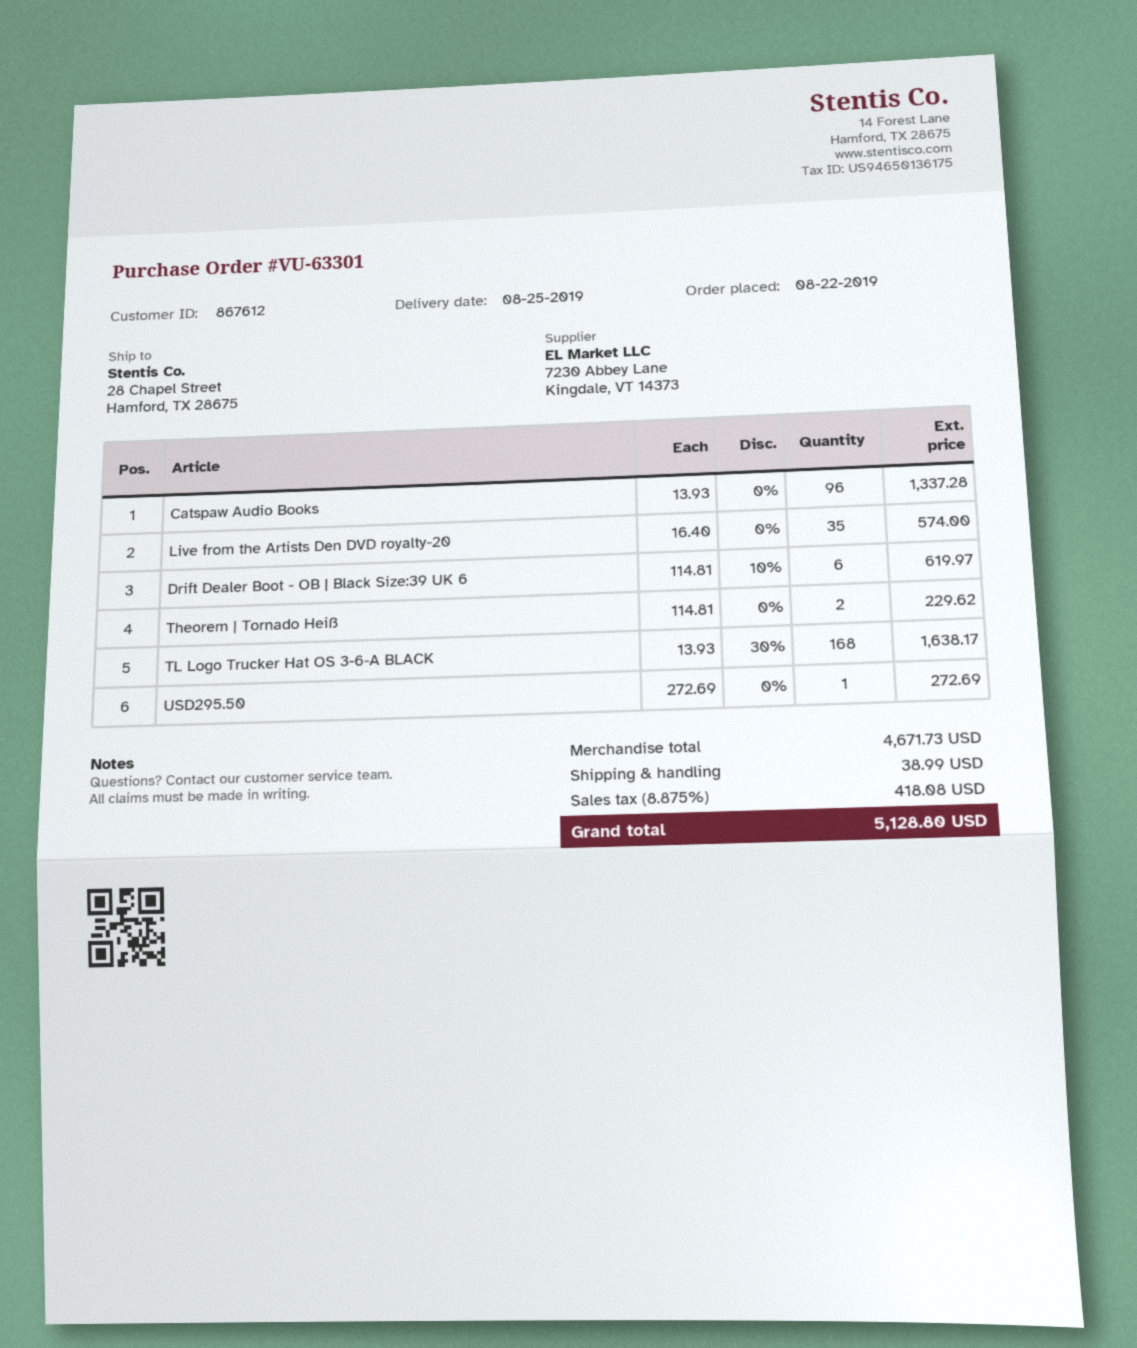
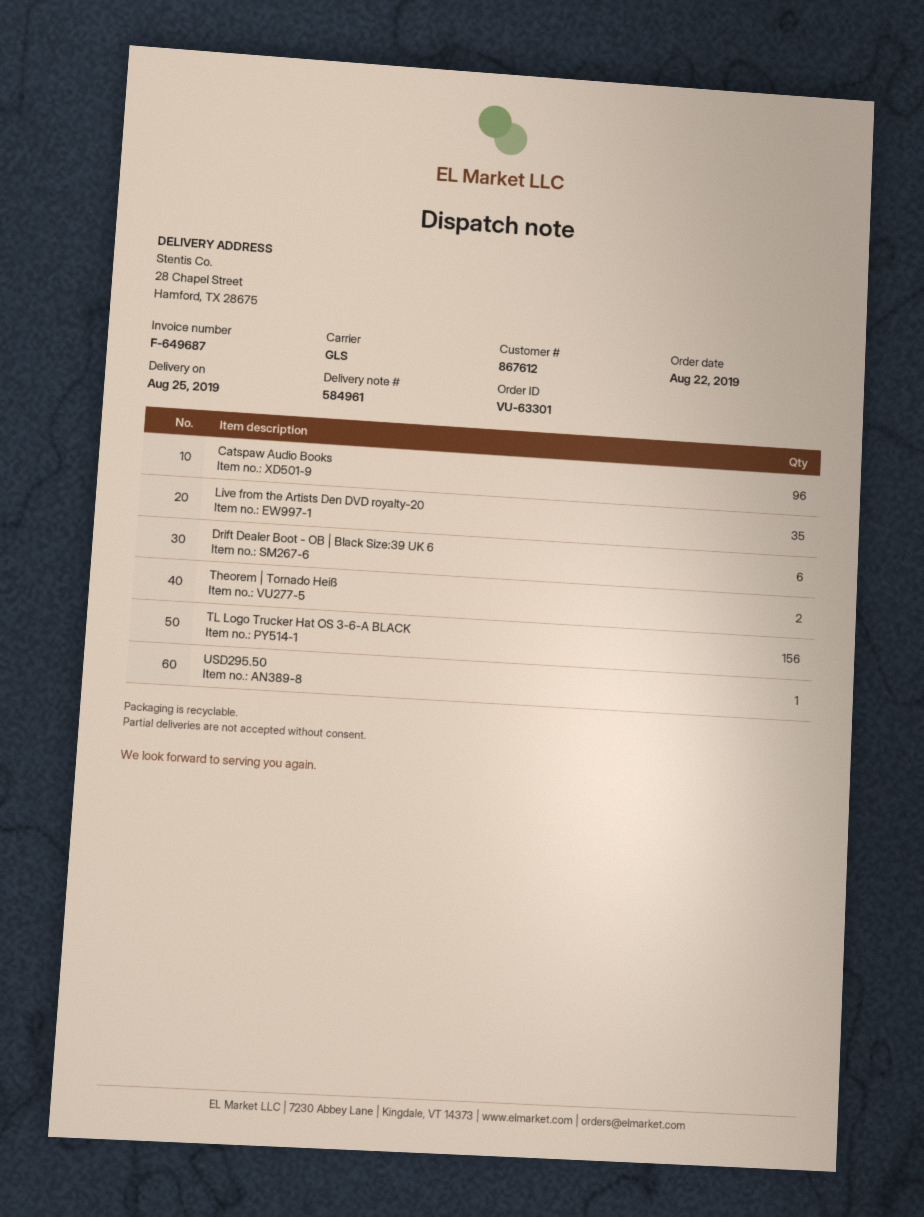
TL Logo Trucker Hat OS 3-6-A BLACK: 168 -> 156

